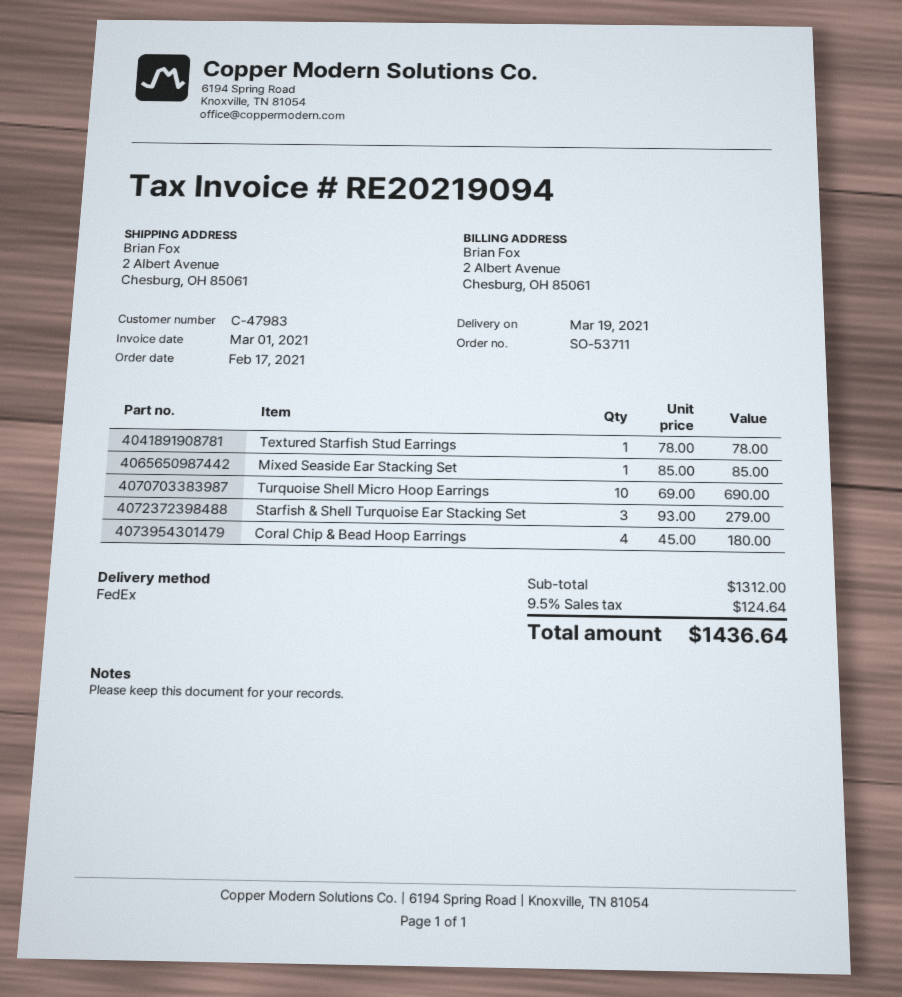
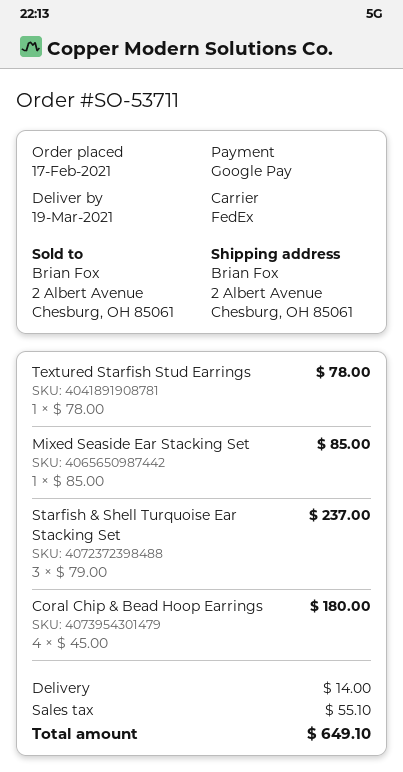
Turquoise Shell Micro Hoop Earrings: 10 x 69.00 = 690.00 -> none
Starfish & Shell Turquoise Ear Stacking Set: 3 x 93.00 = 279.00 -> 3 x 79.00 = 237.00
shipping: none -> 14.00
tax: 124.64 -> 55.10
total: 1436.64 -> 649.10

